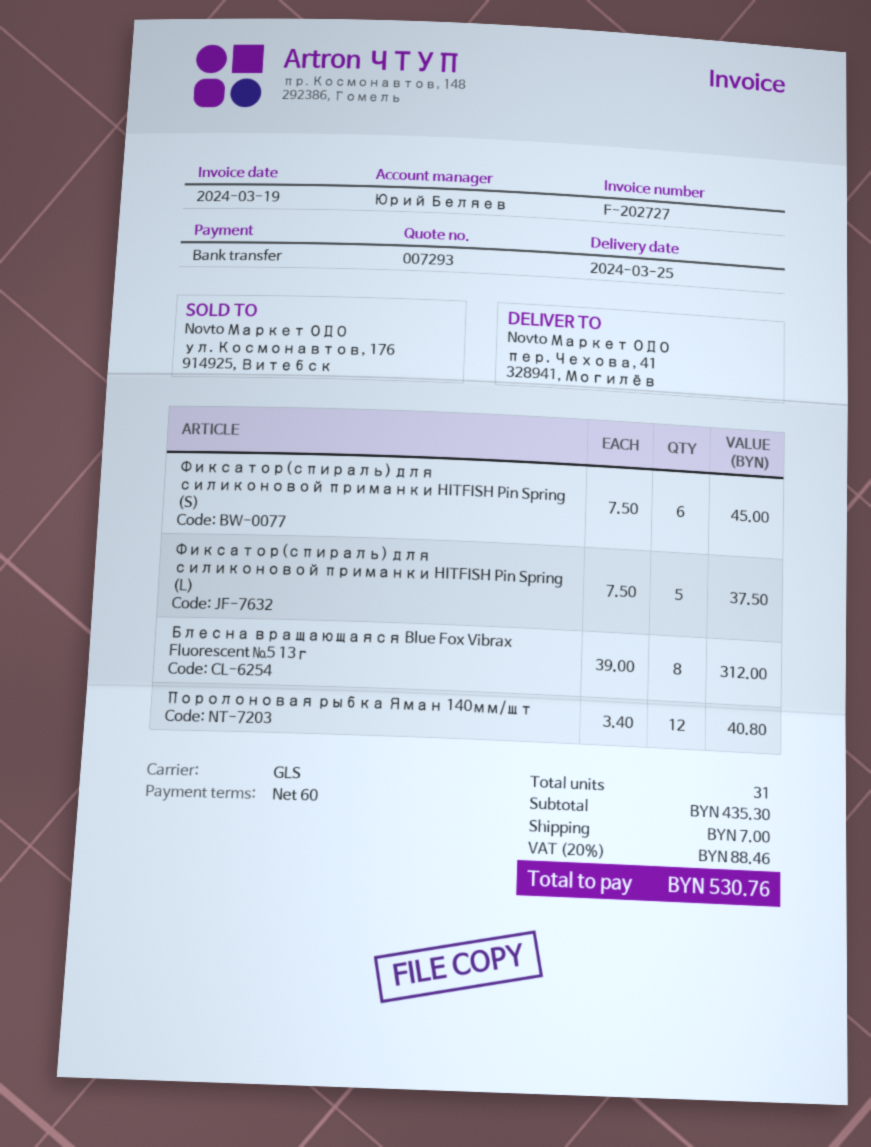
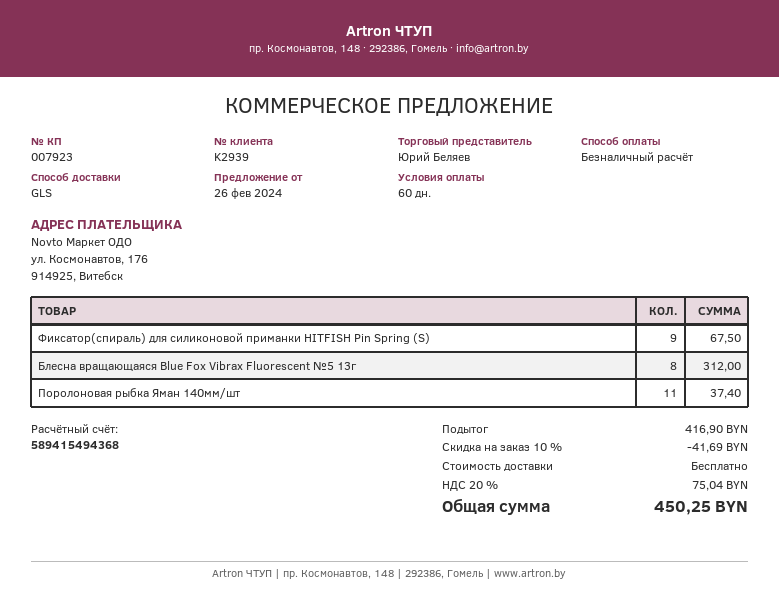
quote number: 007293 -> 007923
Фиксатор(спираль) для силиконовой приманки HITFISH Pin Spring (S): 6 for 45.00 -> 9 for 67.50
Фиксатор(спираль) для силиконовой приманки HITFISH Pin Spring (L): 5 for 37.50 -> none
Поролоновая рыбка Яман 140мм/шт: 12 for 40.80 -> 11 for 37.40
subtotal: 435.30 -> 416.90
discount: none -> 10% = 41.69
shipping: 7.00 -> 0.00
tax: 20% = 88.46 -> 20% = 75.04
total: 530.76 -> 450.25

